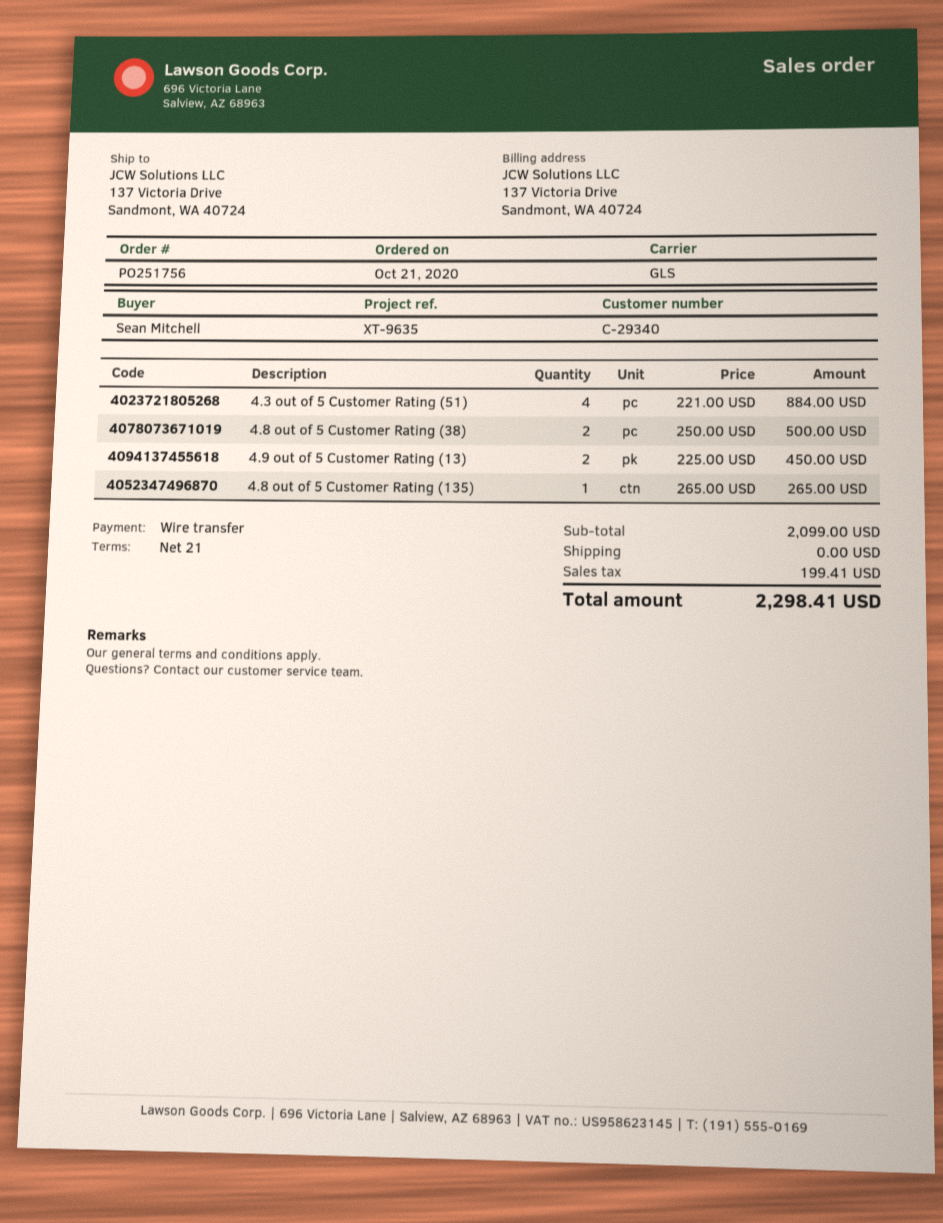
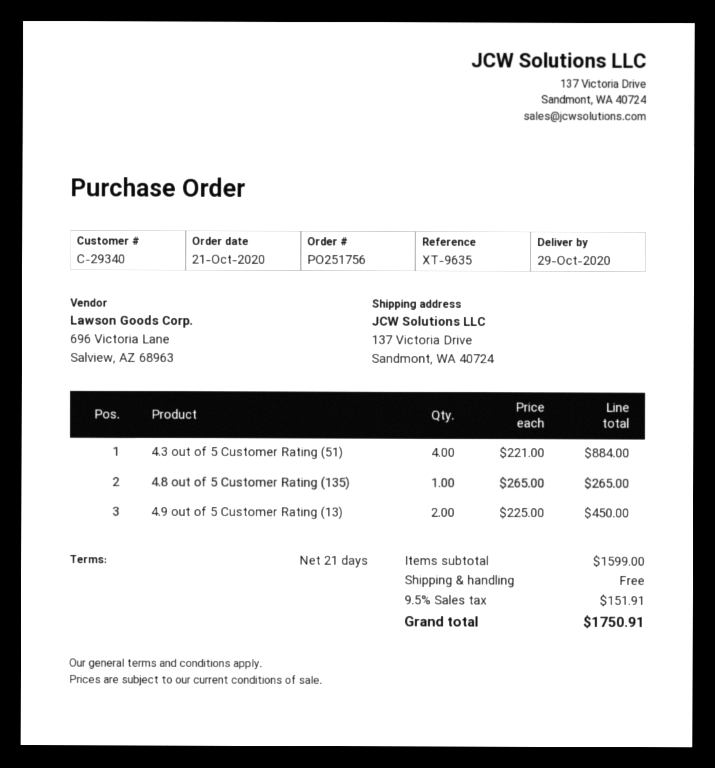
4.8 out of 5 Customer Rating (38): 2 x 250.00 = 500.00 -> none
subtotal: 2099.00 -> 1599.00
tax: 199.41 -> 151.91
total: 2298.41 -> 1750.91

